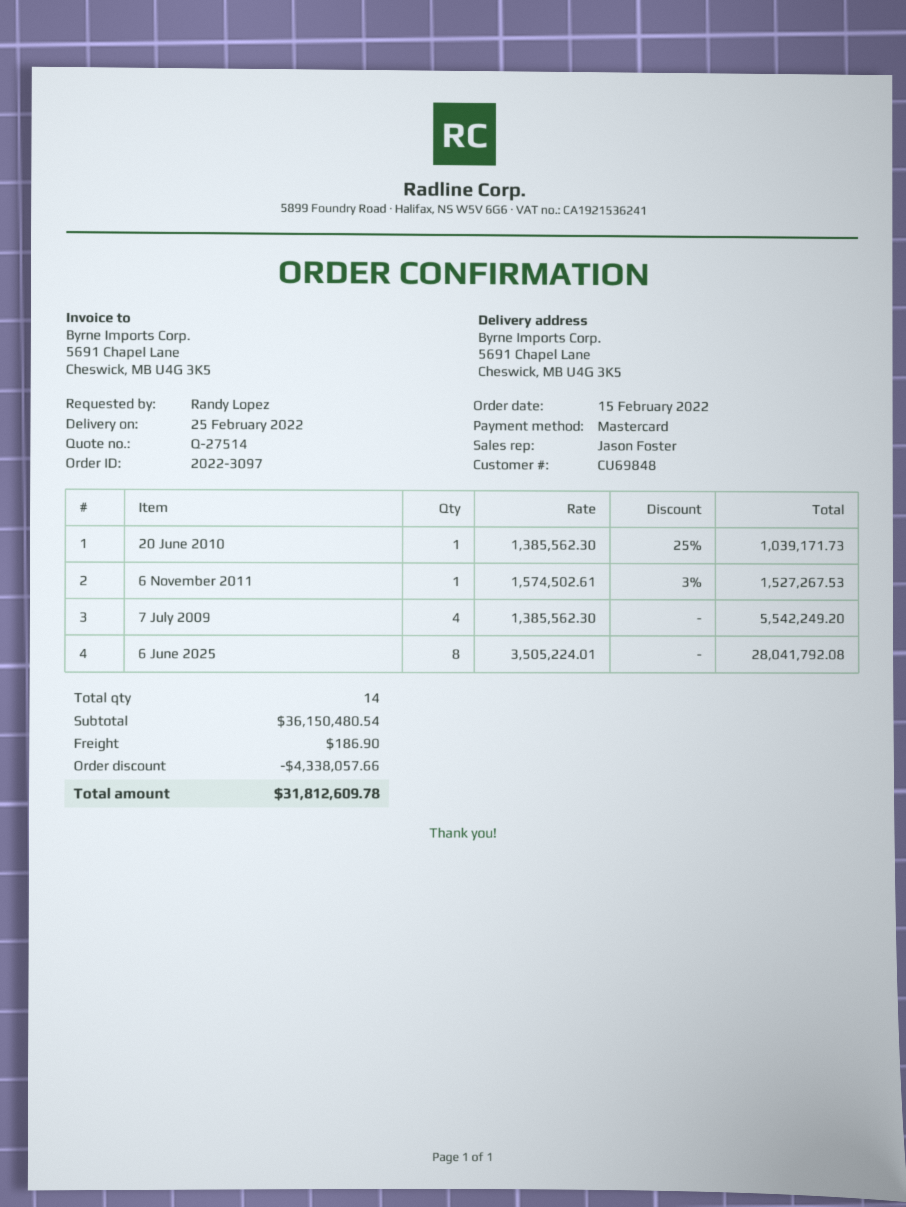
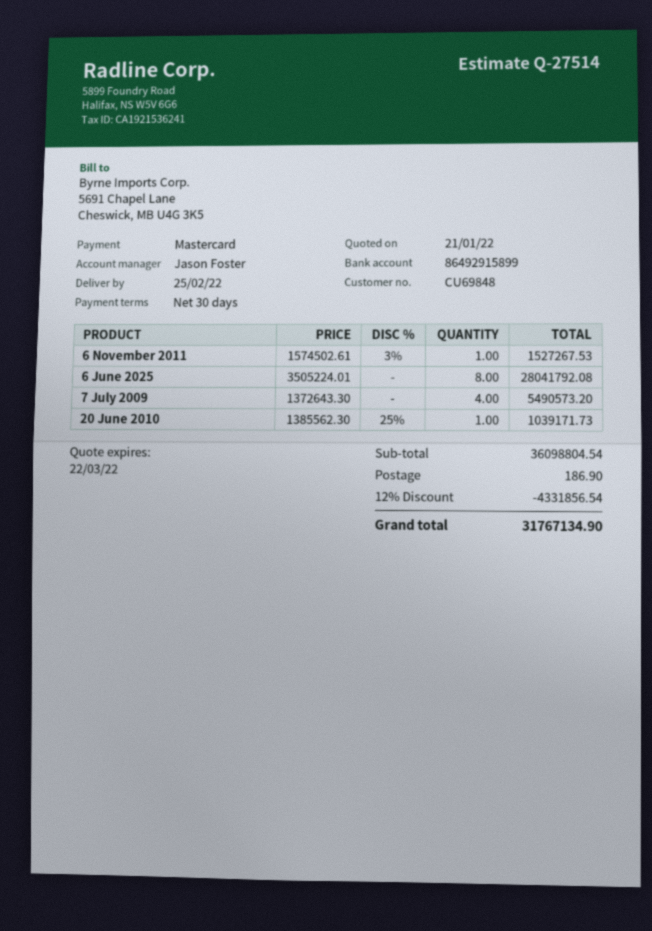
7 July 2009: 4 x 1385562.30 = 5542249.20 -> 4 x 1372643.30 = 5490573.20
subtotal: 36150480.54 -> 36098804.54
discount: 4338057.66 -> 4331856.54
total: 31812609.78 -> 31767134.90

